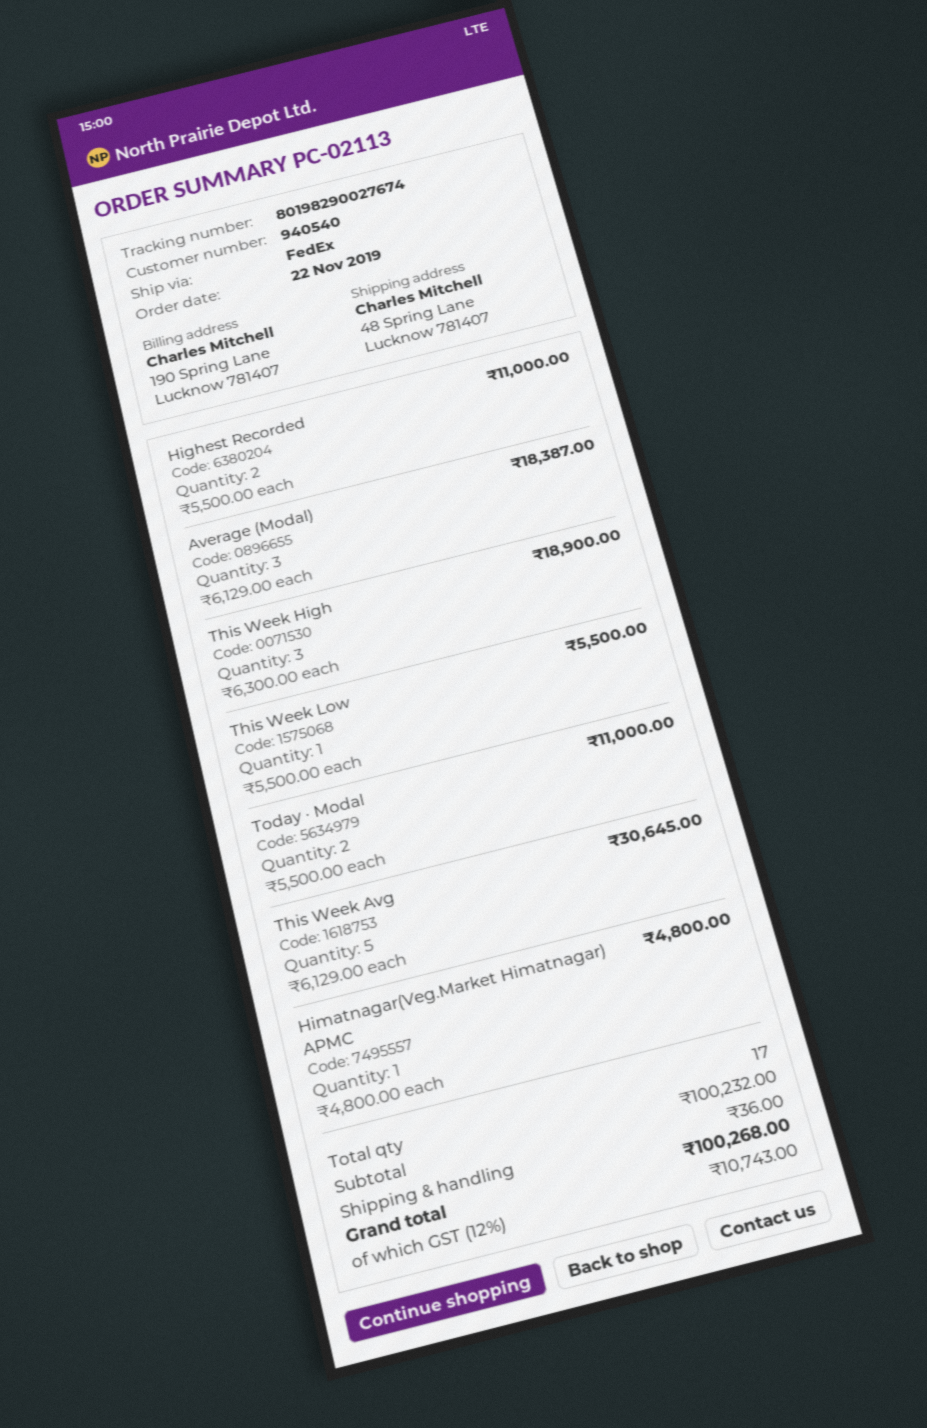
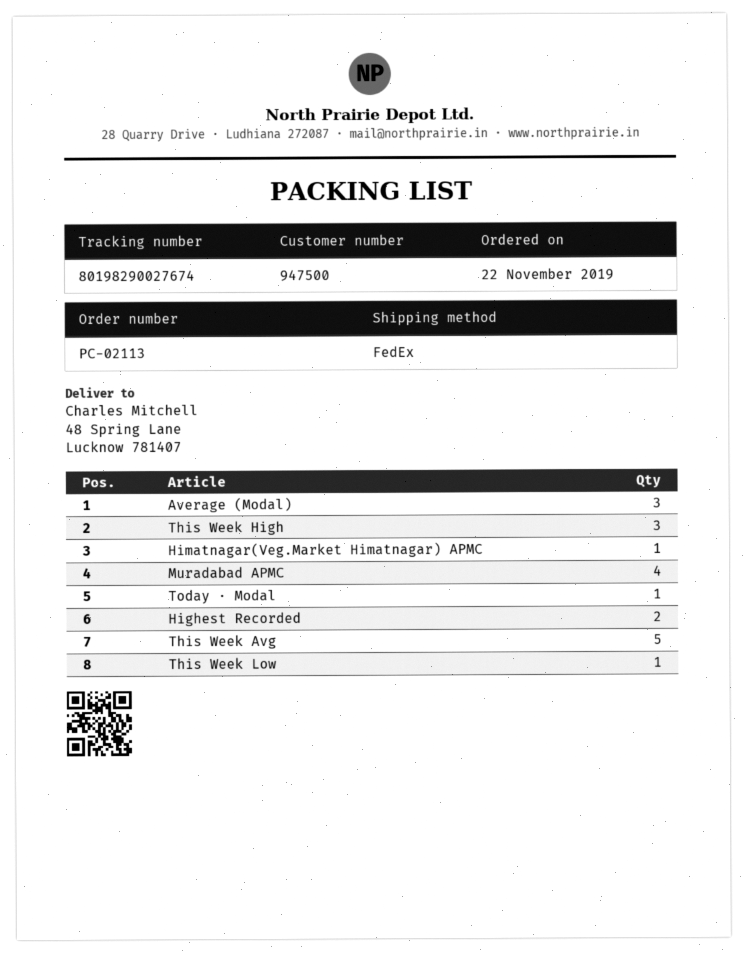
customer number: 940540 -> 947500
Today · Modal: 2 -> 1
Muradabad APMC: none -> 4

